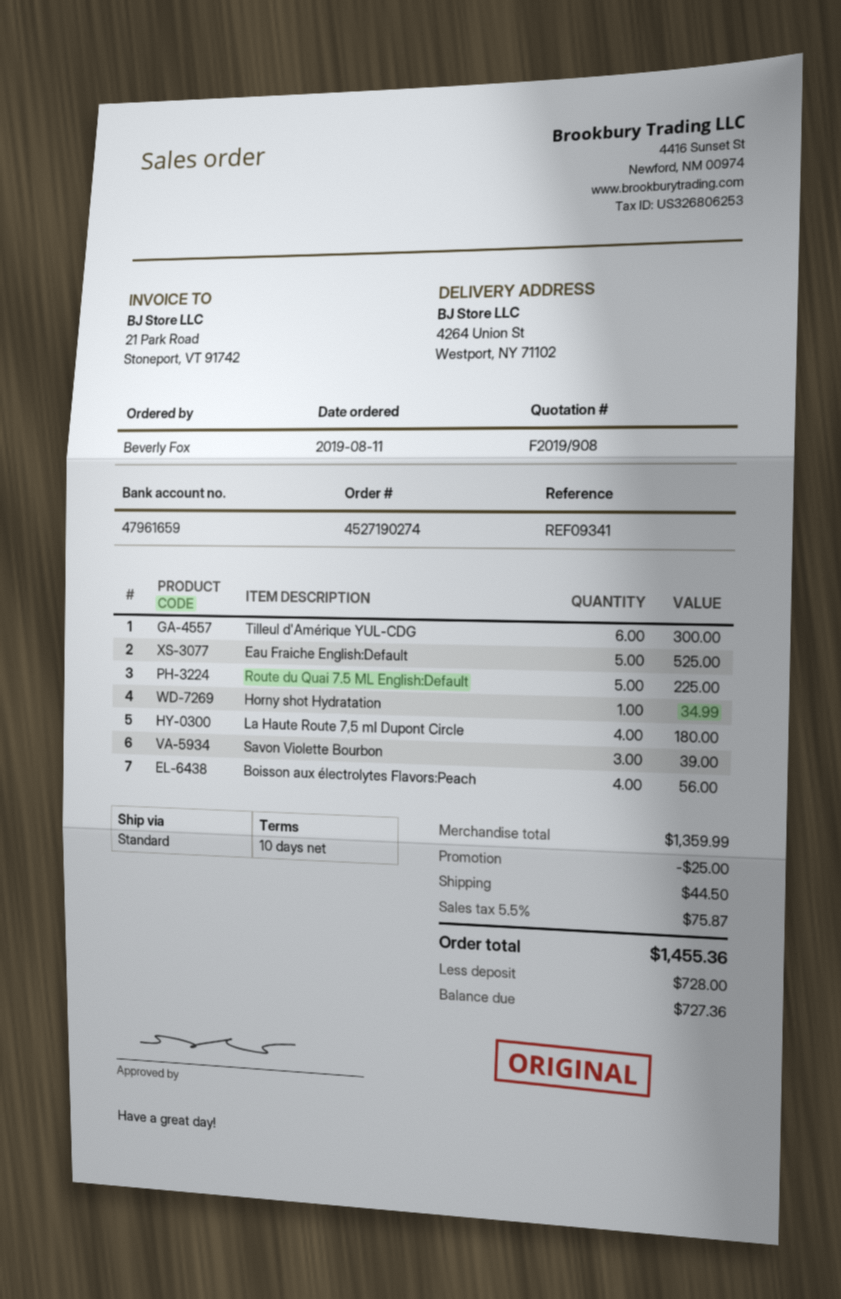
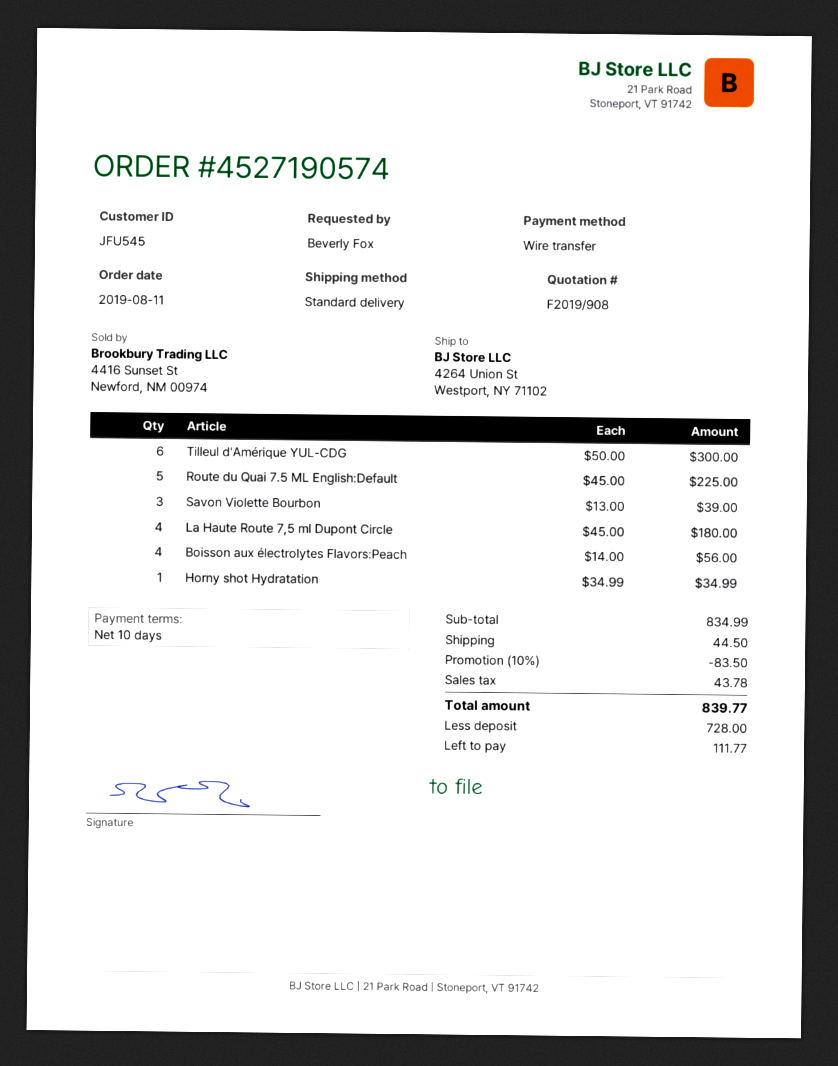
order number: 4527190274 -> 4527190574
Eau Fraiche English:Default: 5 for 525.00 -> none
subtotal: 1359.99 -> 834.99
discount: 25.00 -> 83.50
tax: 75.87 -> 43.78
total: 1455.36 -> 839.77
balance: 727.36 -> 111.77

